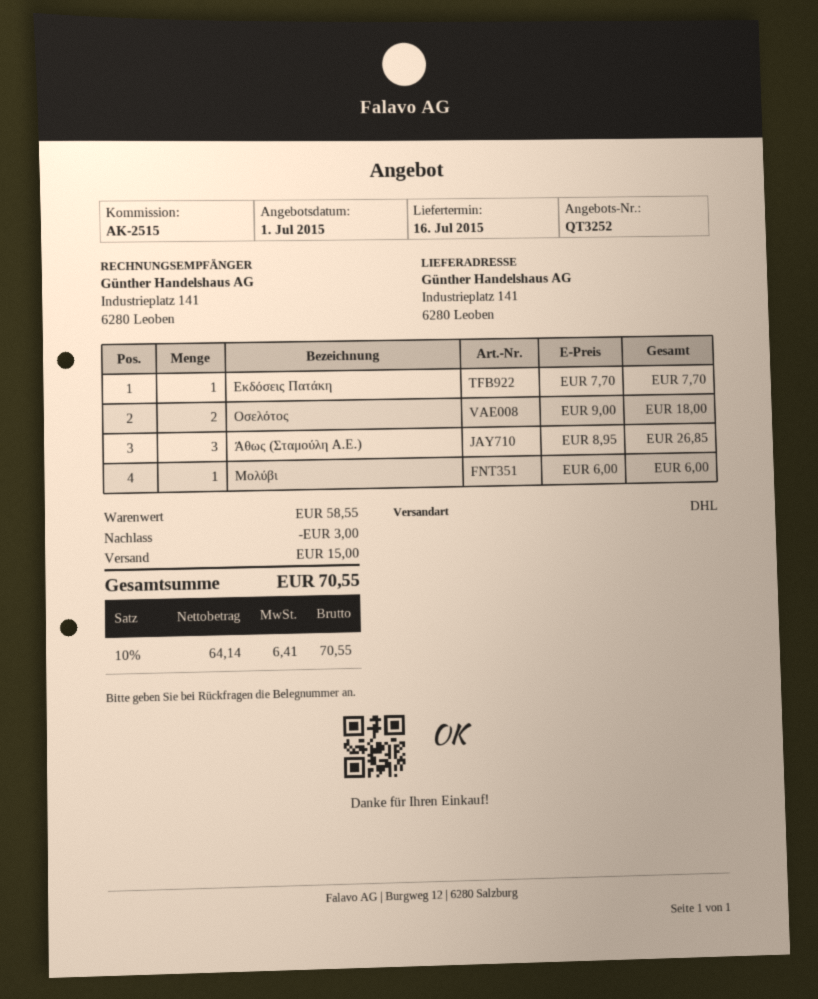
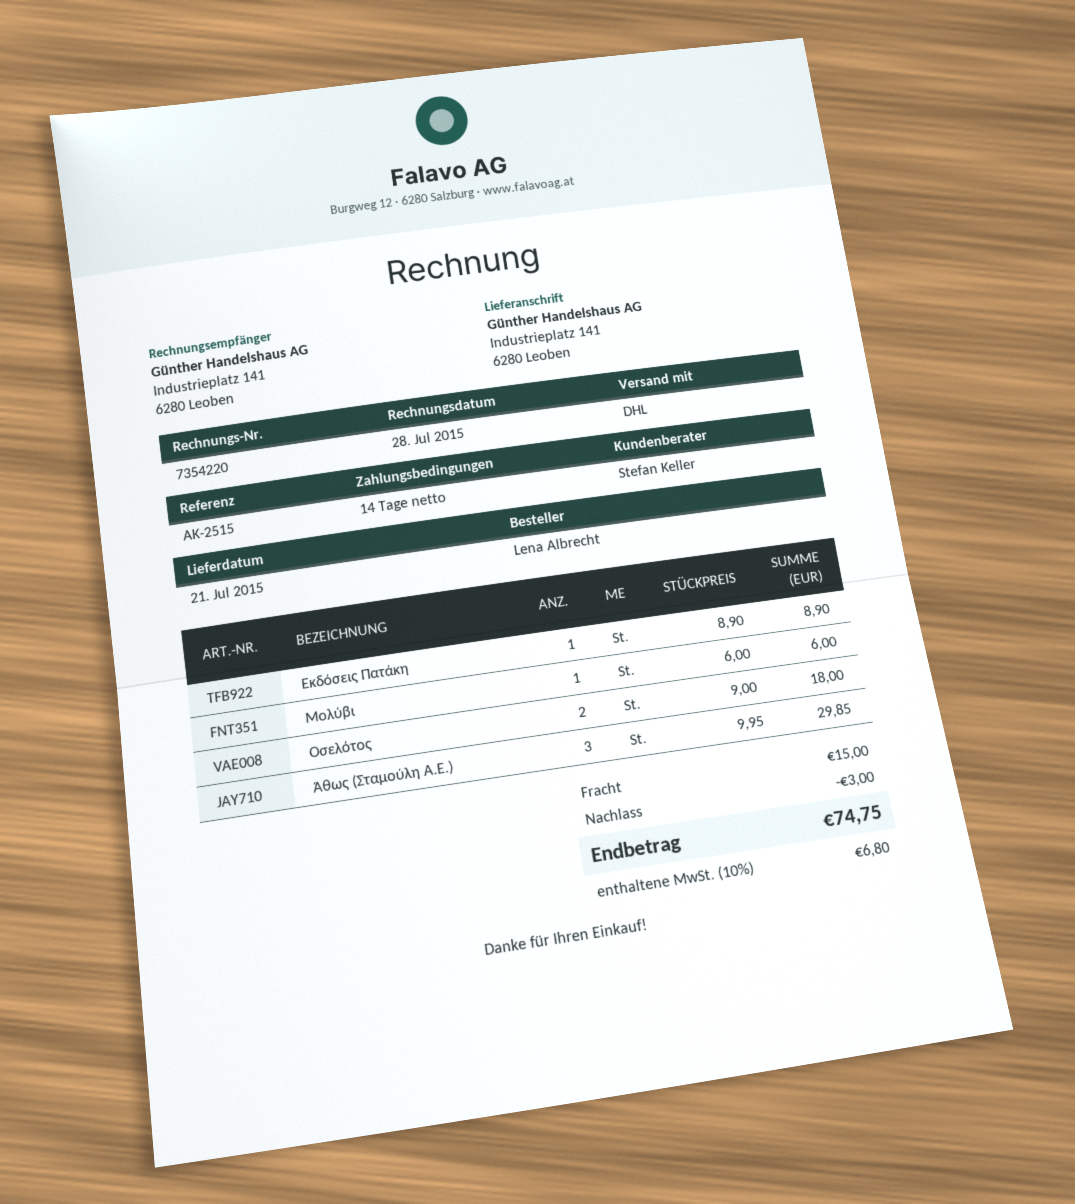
delivery date: 2015-07-16 -> 2015-07-21
Εκδόσεις Πατάκη: 1 x 7.70 = 7.70 -> 1 x 8.90 = 8.90
Άθως (Σταμούλη Α.Ε.): 3 x 8.95 = 26.85 -> 3 x 9.95 = 29.85
tax: 10% = 6.41 -> 10% = 6.80
total: 70.55 -> 74.75

